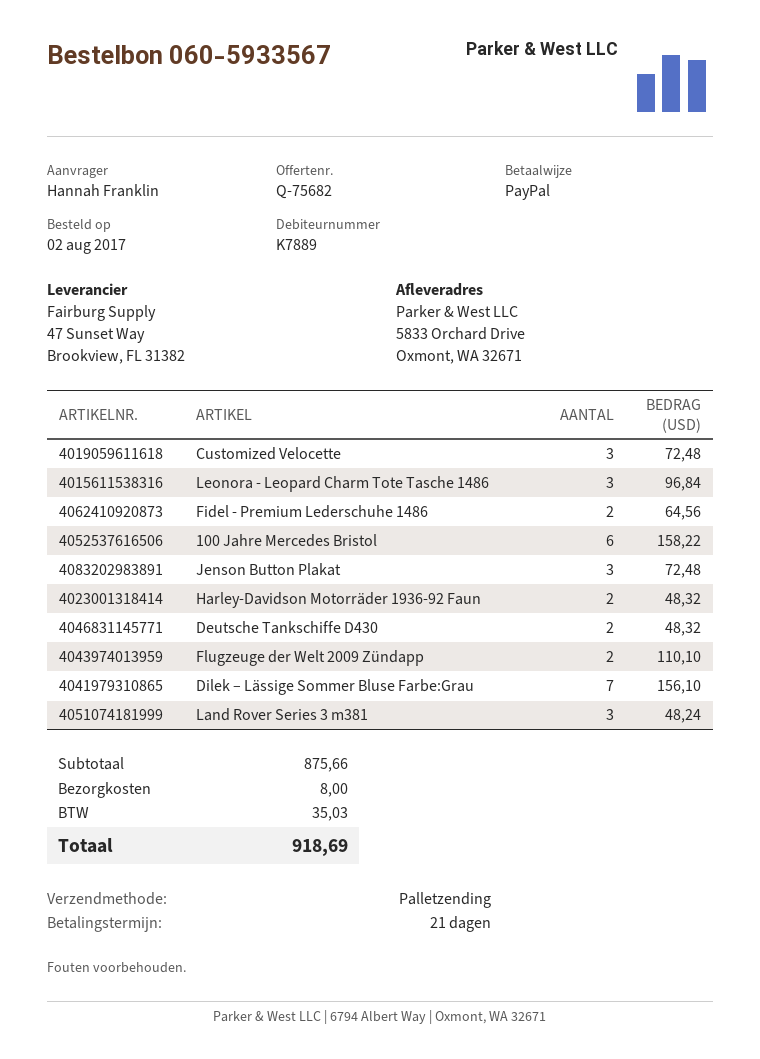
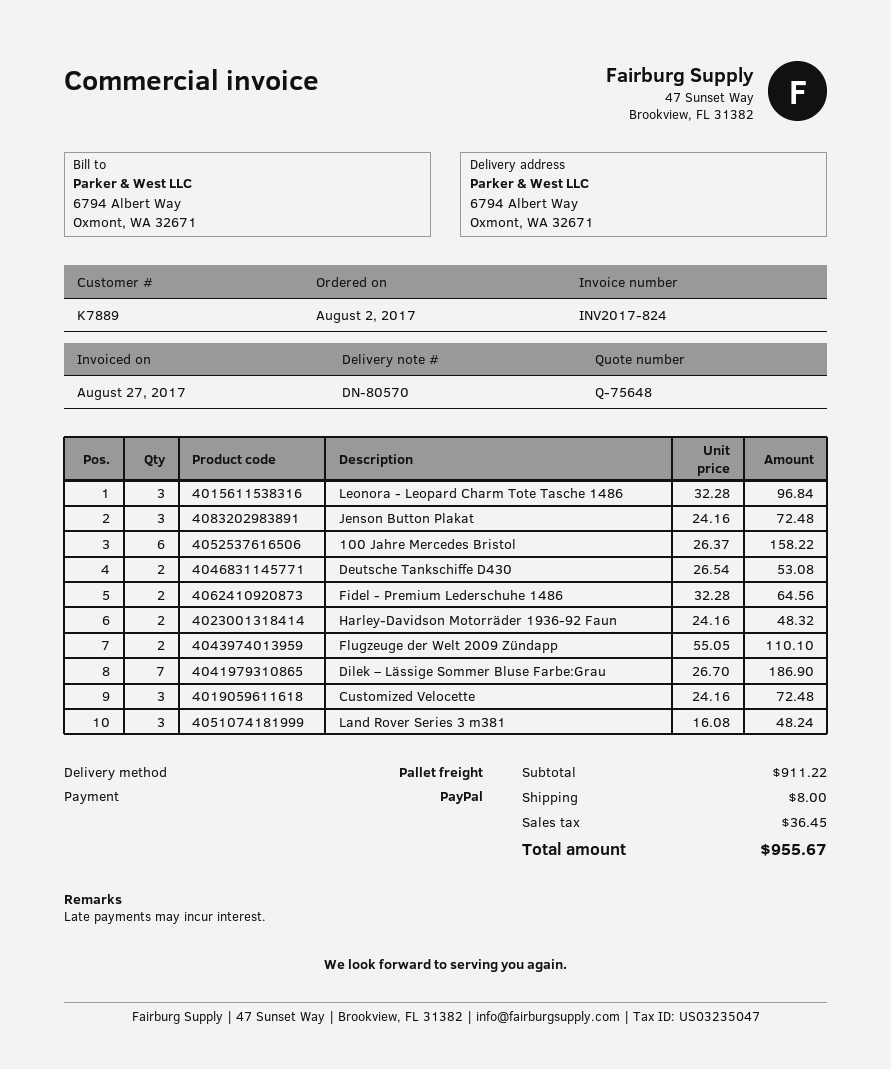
quote number: Q-75682 -> Q-75648
ship to: 5833 Orchard Drive, Oxmont, WA 32671 -> 6794 Albert Way, Oxmont, WA 32671
Deutsche Tankschiffe D430: 2 for 48.32 -> 2 for 53.08
Dilek – Lässige Sommer Bluse Farbe:Grau: 7 for 156.10 -> 7 for 186.90
subtotal: 875.66 -> 911.22
tax: 35.03 -> 36.45
total: 918.69 -> 955.67

